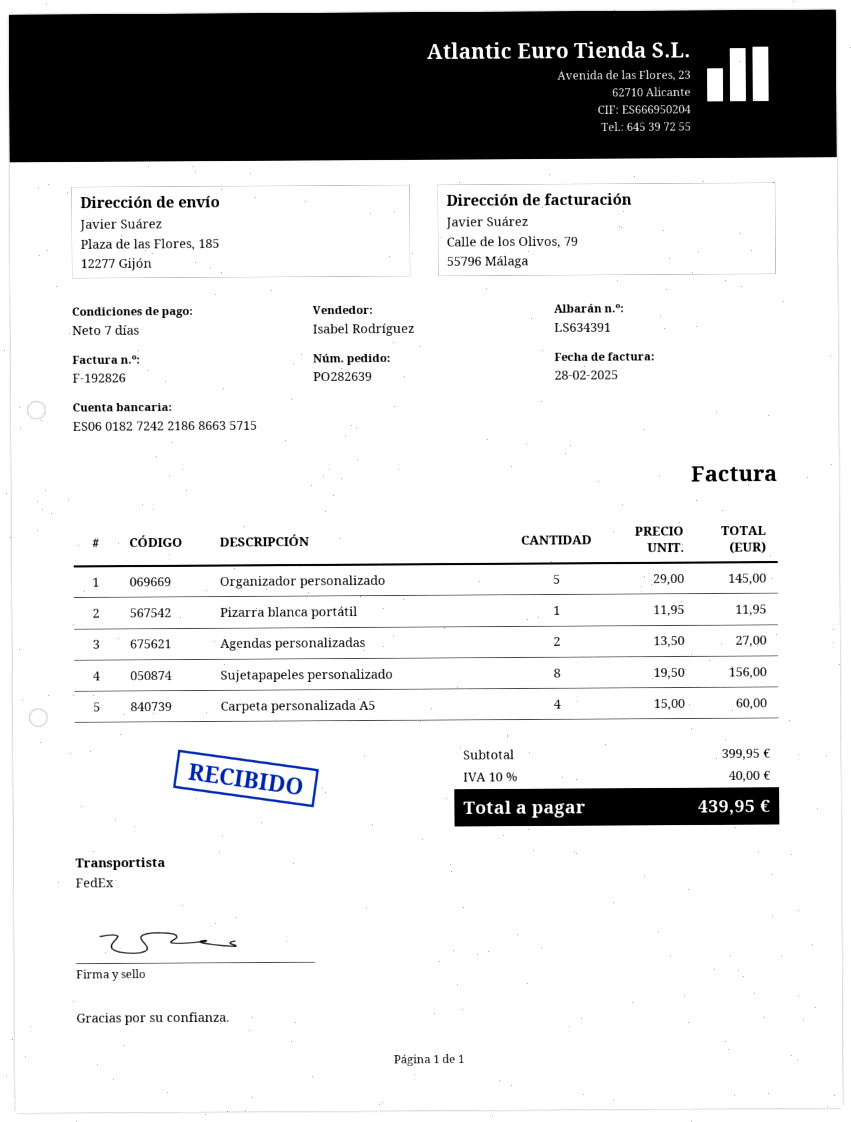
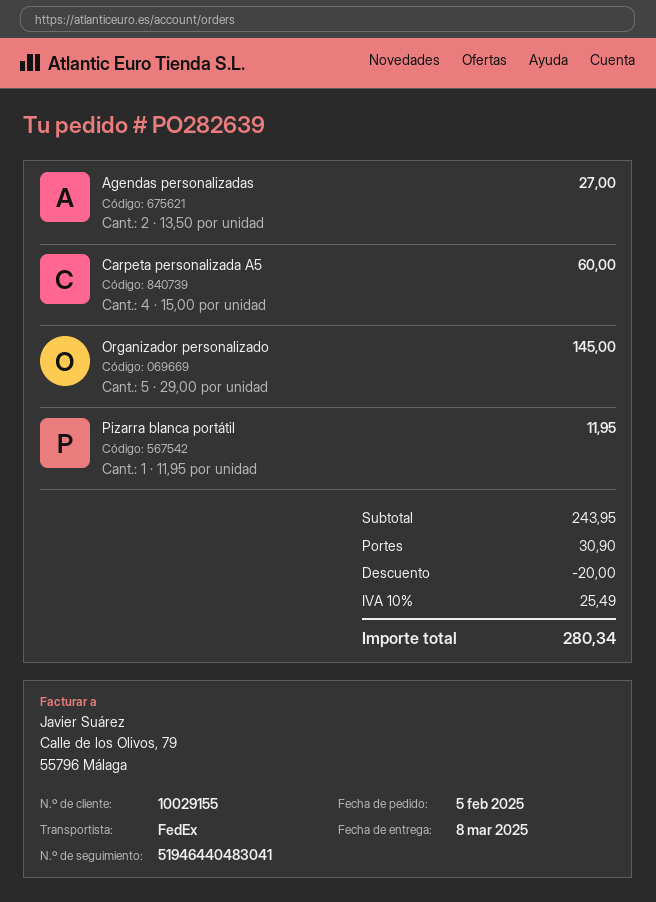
Sujetapapeles personalizado: 8 x 19.50 = 156.00 -> none
subtotal: 399.95 -> 243.95
discount: none -> 20.00
shipping: none -> 30.90
tax: 10% = 40.00 -> 10% = 25.49
total: 439.95 -> 280.34

